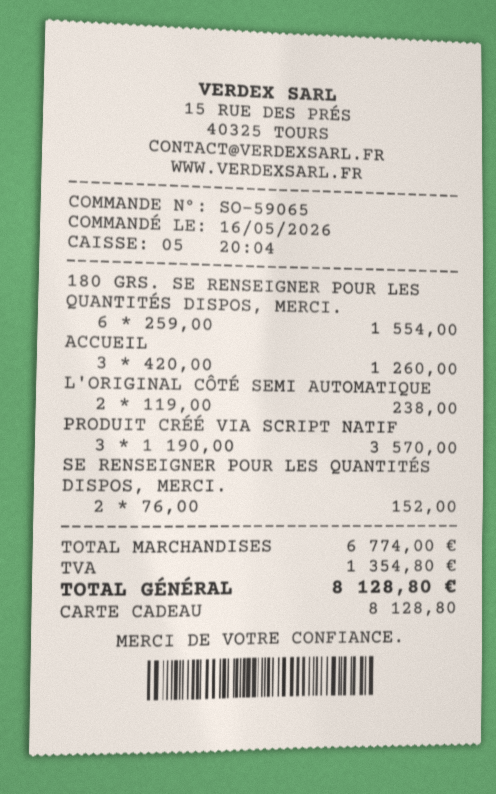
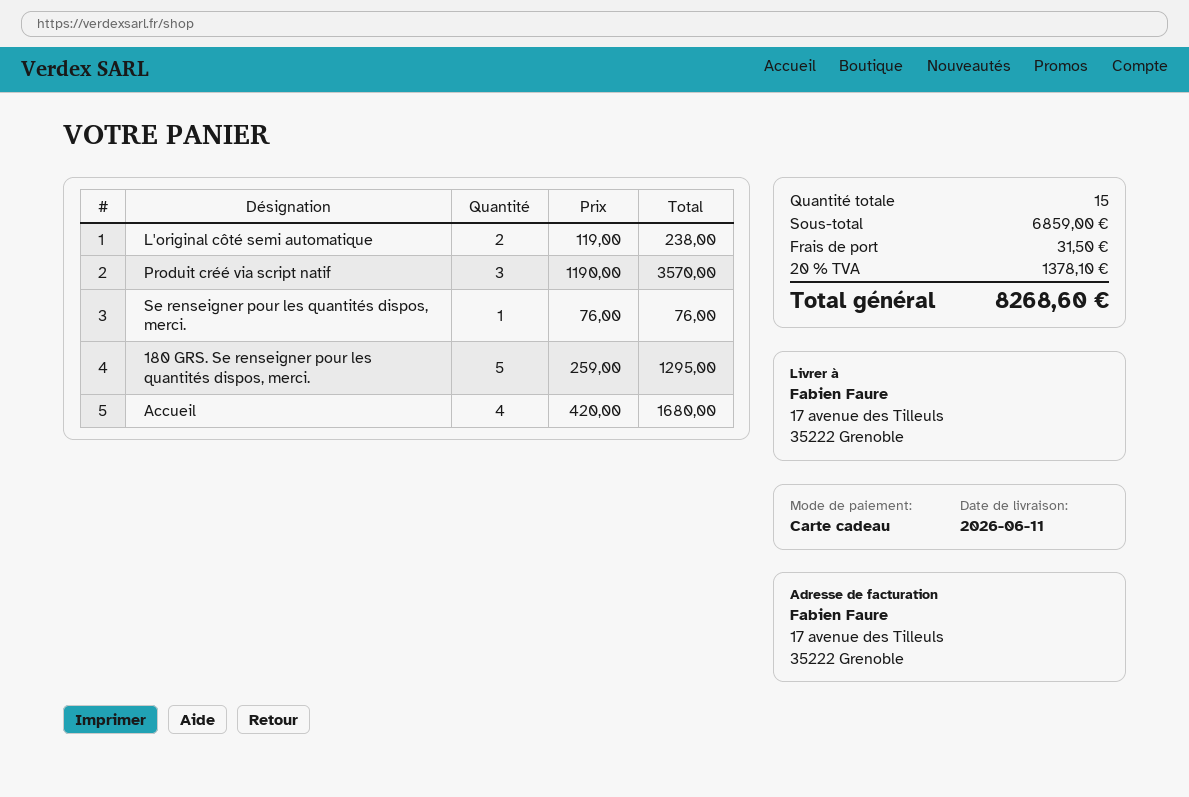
180 GRS. SE RENSEIGNER POUR LES QUANTITÉS DISPOS, MERCI.: 6 x 259.00 = 1554.00 -> 5 x 259.00 = 1295.00
ACCUEIL: 3 x 420.00 = 1260.00 -> 4 x 420.00 = 1680.00
SE RENSEIGNER POUR LES QUANTITÉS DISPOS, MERCI.: 2 x 76.00 = 152.00 -> 1 x 76.00 = 76.00
subtotal: 6774.00 -> 6859.00
shipping: none -> 31.50
tax: 1354.80 -> 1378.10
total: 8128.80 -> 8268.60

